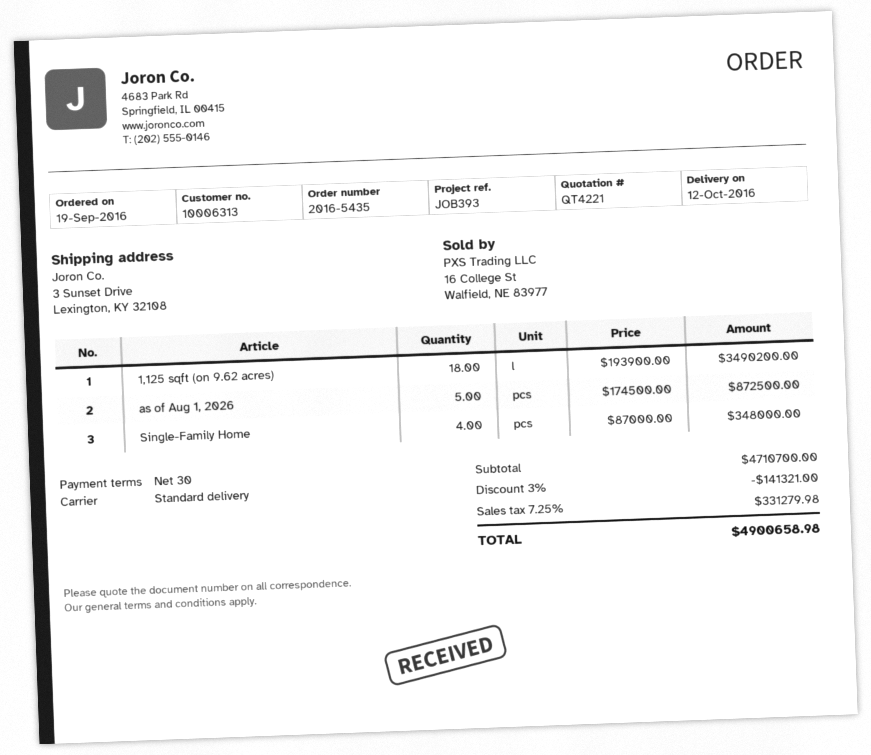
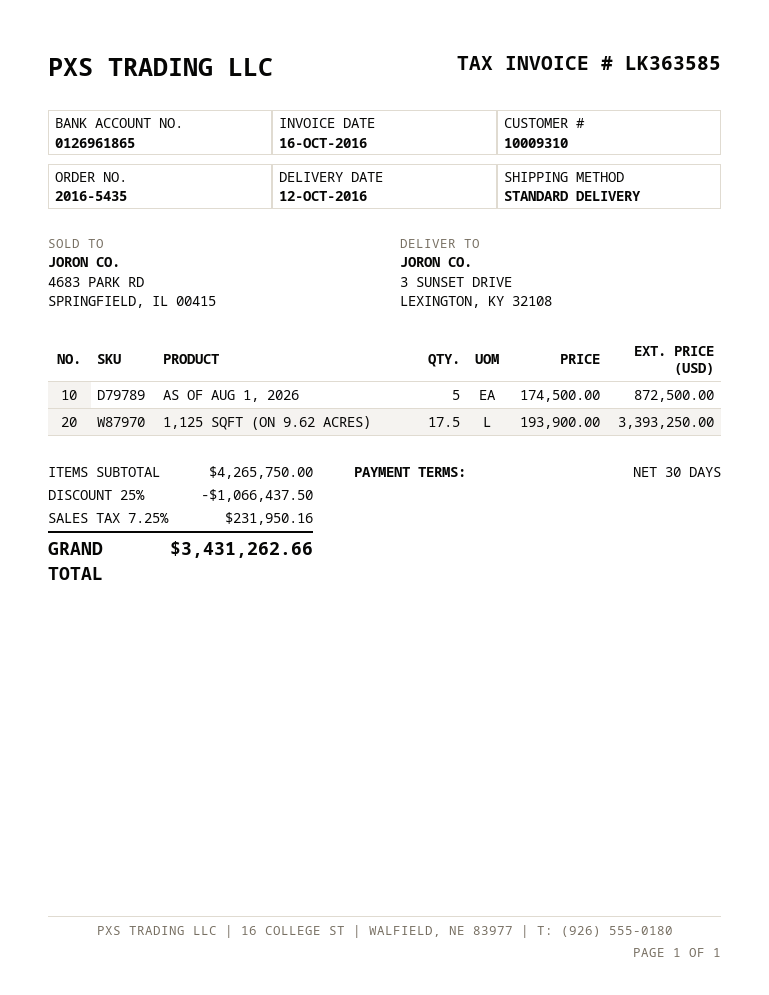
customer number: 10006313 -> 10009310
1,125 sqft (on 9.62 acres): 18 x 193900.00 = 3490200.00 -> 17.5 x 193900.00 = 3393250.00
Single-Family Home: 4 x 87000.00 = 348000.00 -> none
subtotal: 4710700.00 -> 4265750.00
discount: 3% = 141321.00 -> 25% = 1066437.50
tax: 7.25% = 331279.98 -> 7.25% = 231950.16
total: 4900658.98 -> 3431262.66

